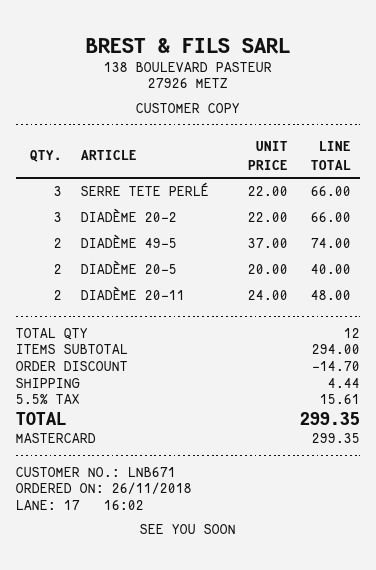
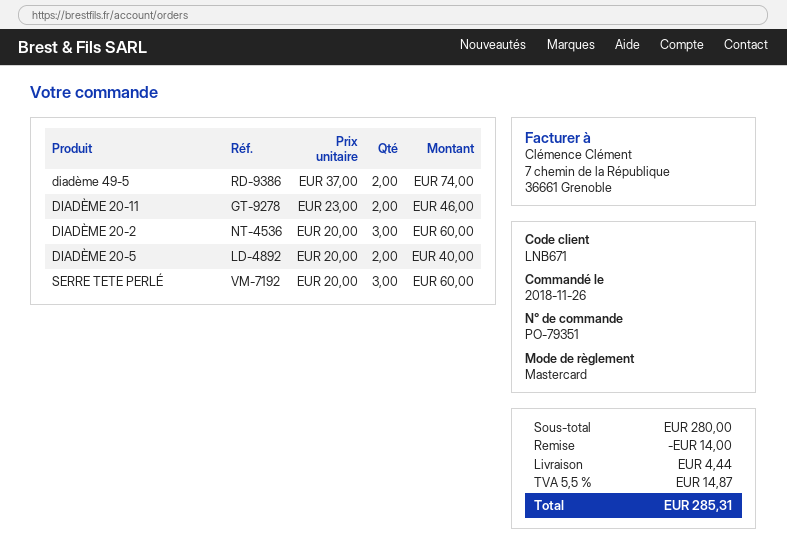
SERRE TETE PERLÉ: 3 x 22.00 = 66.00 -> 3 x 20.00 = 60.00
DIADÈME 20-2: 3 x 22.00 = 66.00 -> 3 x 20.00 = 60.00
DIADÈME 20-11: 2 x 24.00 = 48.00 -> 2 x 23.00 = 46.00
subtotal: 294.00 -> 280.00
discount: 14.70 -> 14.00
tax: 5.5% = 15.61 -> 5.5% = 14.87
total: 299.35 -> 285.31

